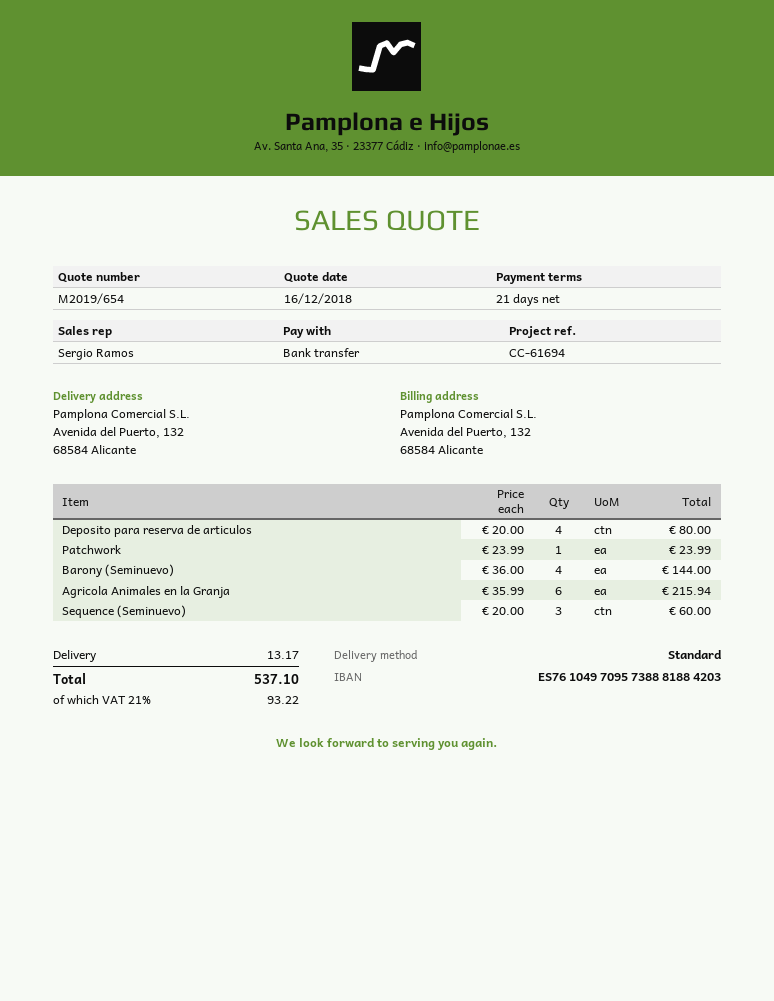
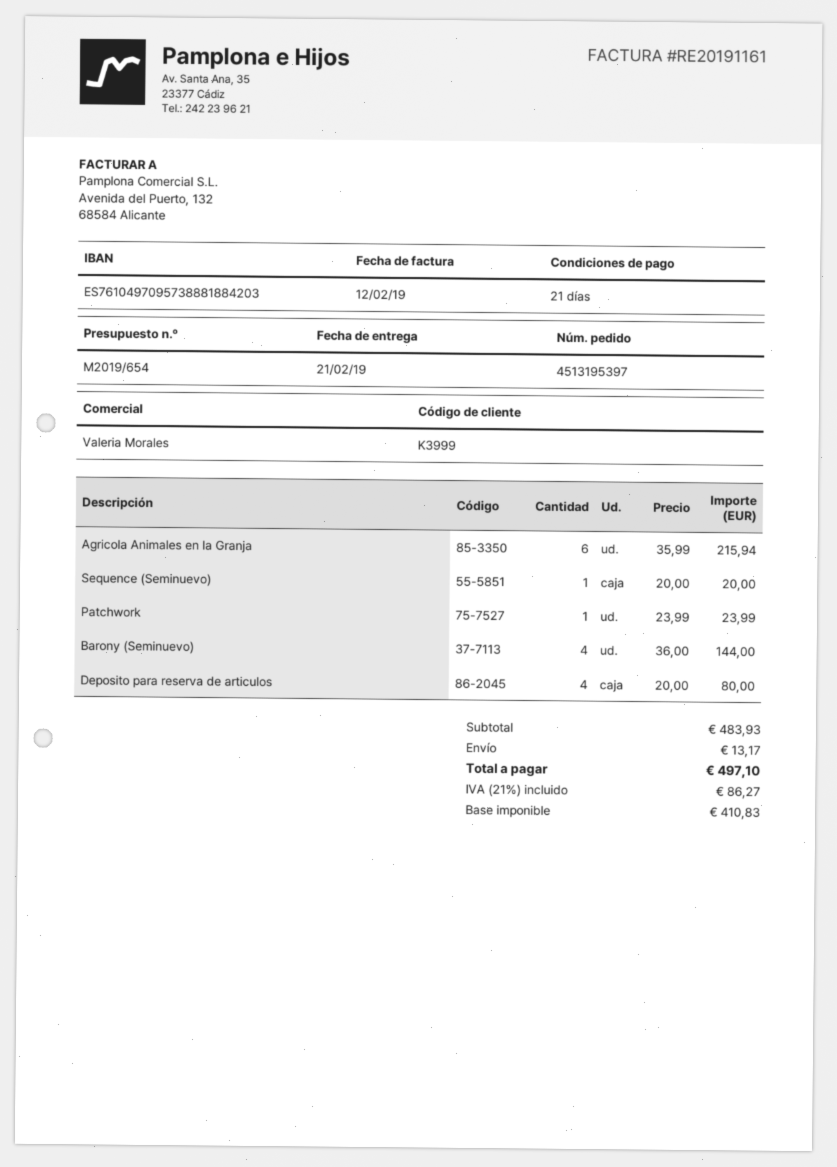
sales rep: Sergio Ramos -> Valeria Morales
Sequence (Seminuevo): 3 x 20.00 = 60.00 -> 1 x 20.00 = 20.00
tax: 21% = 93.22 -> 21% = 86.27
total: 537.10 -> 497.10

